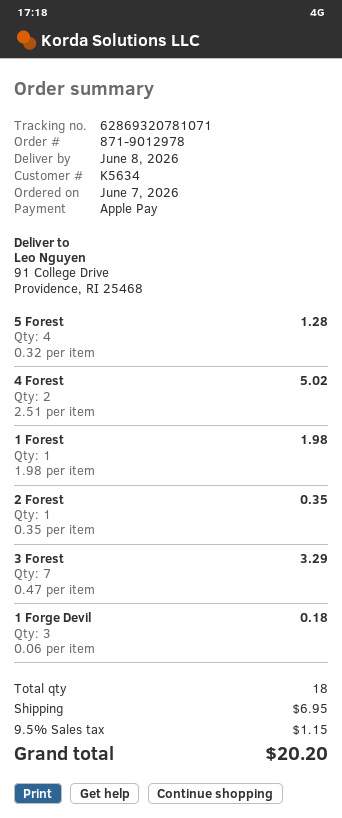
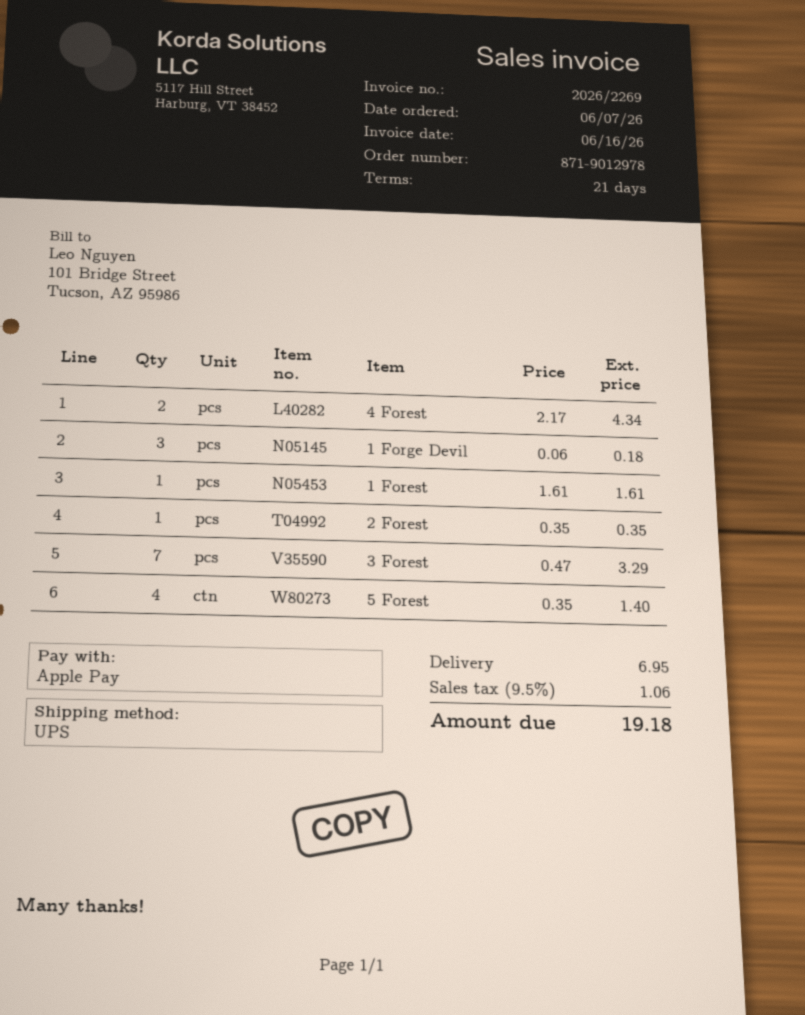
5 Forest: 4 x 0.32 = 1.28 -> 4 x 0.35 = 1.40
4 Forest: 2 x 2.51 = 5.02 -> 2 x 2.17 = 4.34
1 Forest: 1 x 1.98 = 1.98 -> 1 x 1.61 = 1.61
tax: 9.5% = 1.15 -> 9.5% = 1.06
total: 20.20 -> 19.18

